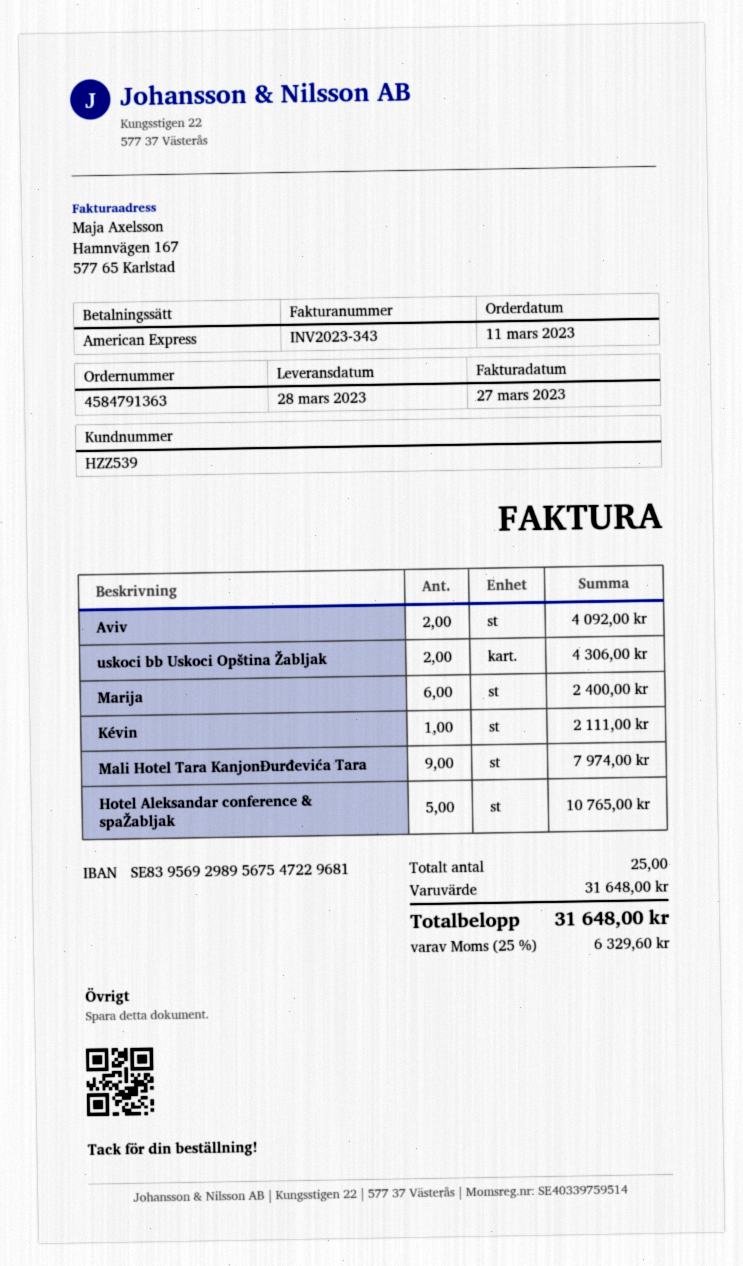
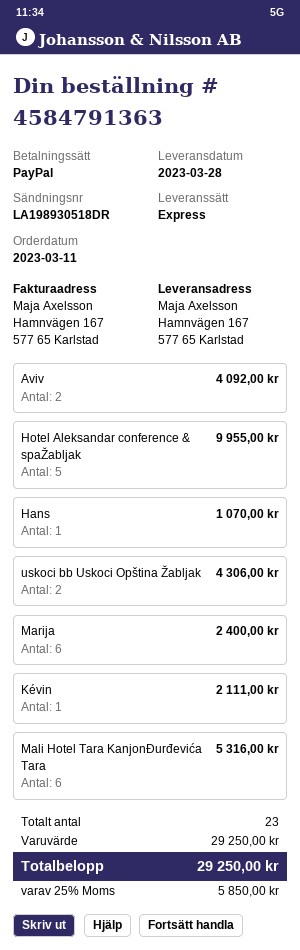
payment method: American Express -> PayPal
Mali Hotel Tara KanjonĐurđevića Tara: 9 for 7974.00 -> 6 for 5316.00
Hotel Aleksandar conference & spaŽabljak: 5 for 10765.00 -> 5 for 9955.00
Hans: none -> 1 for 1070.00
total quantity: 25 -> 23
subtotal: 31648.00 -> 29250.00
tax: 25% = 6329.60 -> 25% = 5850.00
total: 31648.00 -> 29250.00

